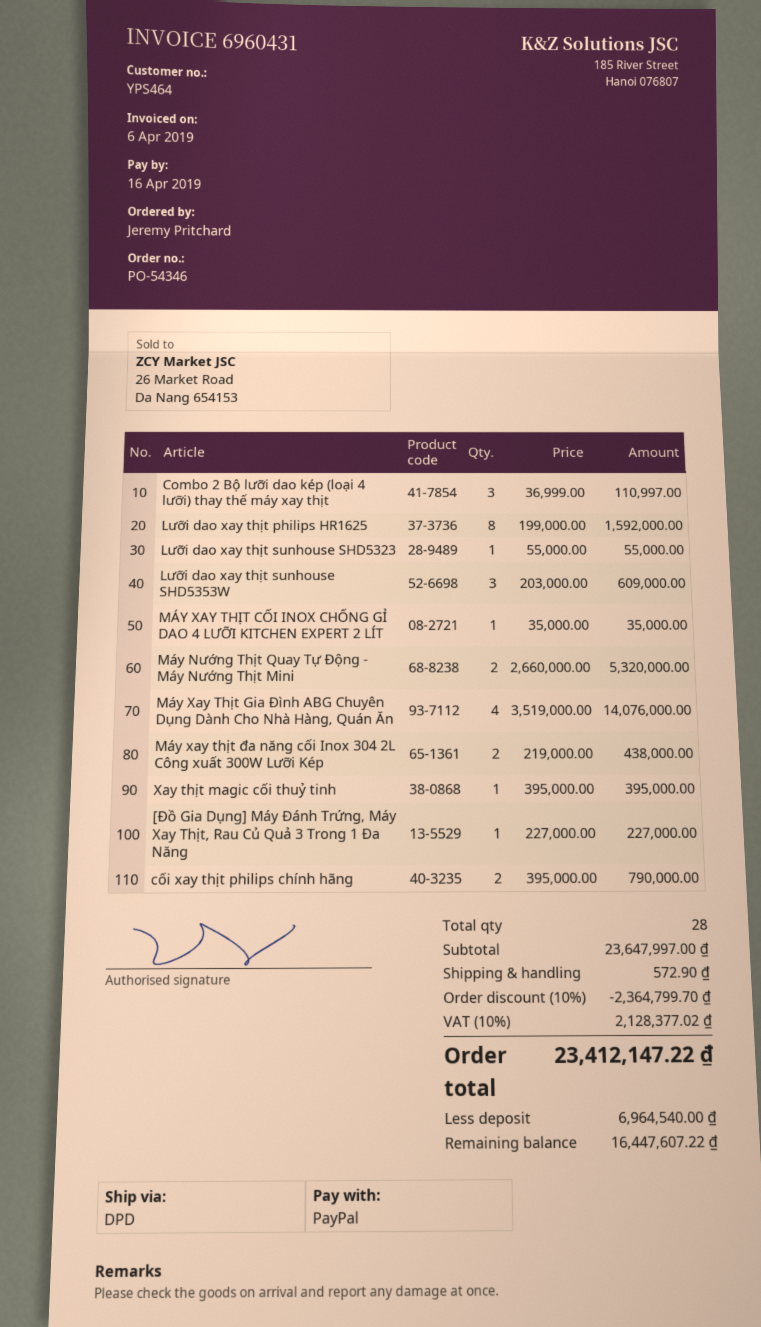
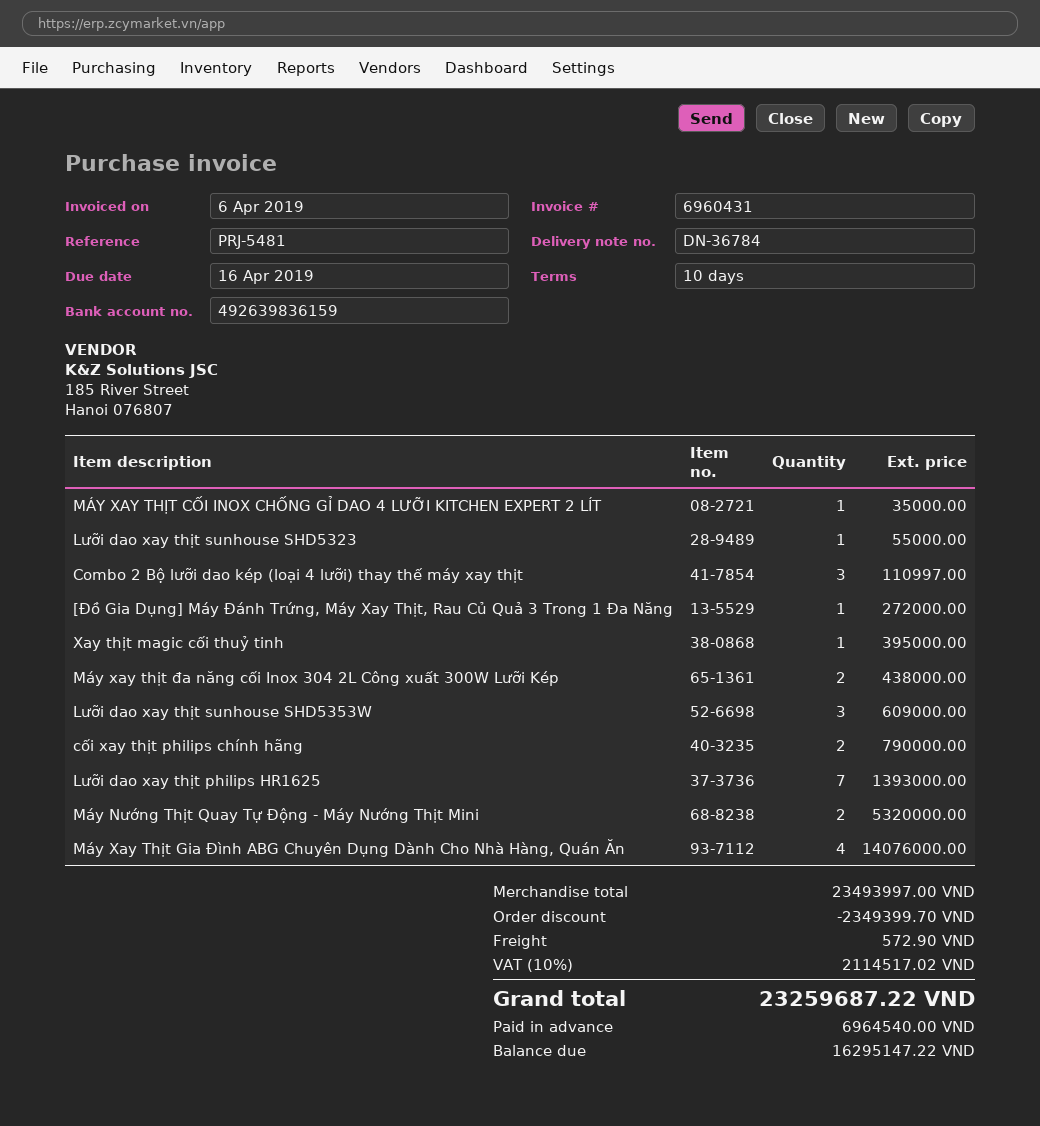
Lưỡi dao xay thịt philips HR1625: 8 for 1592000.00 -> 7 for 1393000.00
[Đồ Gia Dụng] Máy Đánh Trứng, Máy Xay Thịt, Rau Củ Quả 3 Trong 1 Đa Năng: 1 for 227000.00 -> 1 for 272000.00
subtotal: 23647997.00 -> 23493997.00
discount: 2364799.70 -> 2349399.70
tax: 10% = 2128377.02 -> 10% = 2114517.02
total: 23412147.22 -> 23259687.22
balance: 16447607.22 -> 16295147.22

